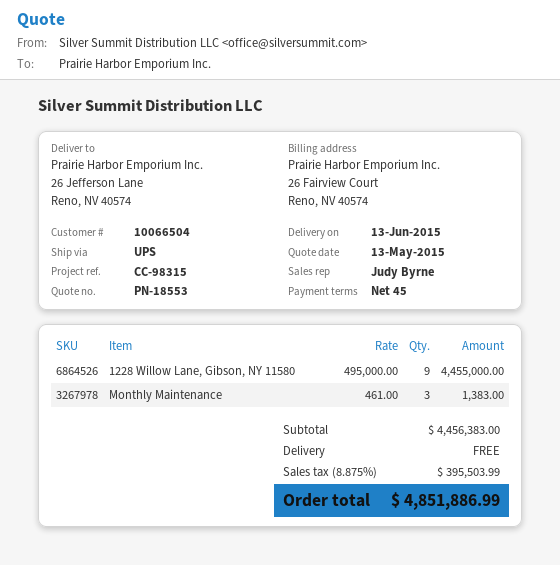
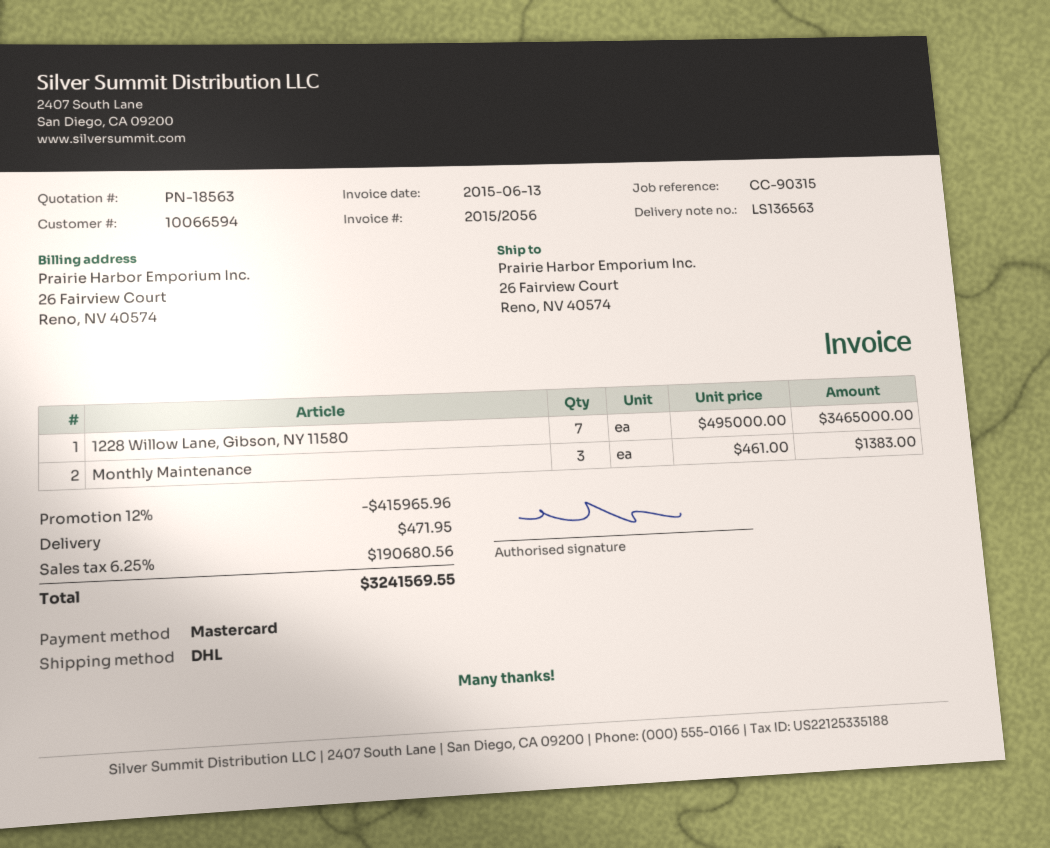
quote number: PN-18553 -> PN-18563
customer number: 10066504 -> 10066594
reference: CC-98315 -> CC-90315
shipping method: UPS -> DHL
ship to: 26 Jefferson Lane, Reno, NV 40574 -> 26 Fairview Court, Reno, NV 40574
1228 Willow Lane, Gibson, NY 11580: 9 x 495000.00 = 4455000.00 -> 7 x 495000.00 = 3465000.00
discount: none -> 12% = 415965.96
shipping: 0.00 -> 471.95
tax: 8.875% = 395503.99 -> 6.25% = 190680.56
total: 4851886.99 -> 3241569.55

